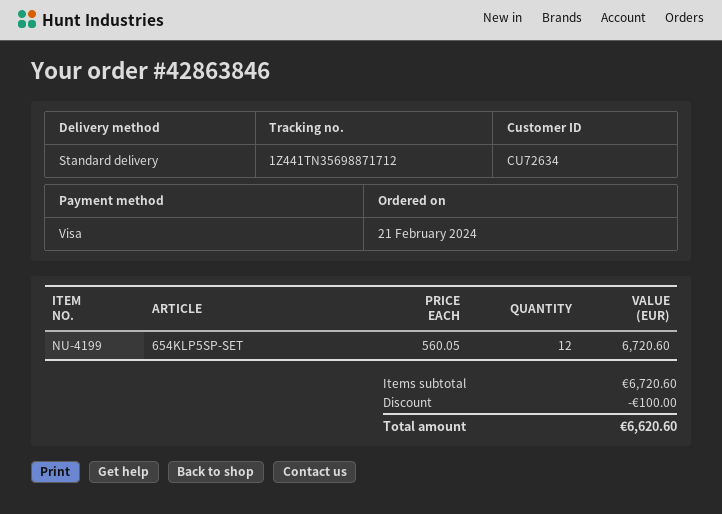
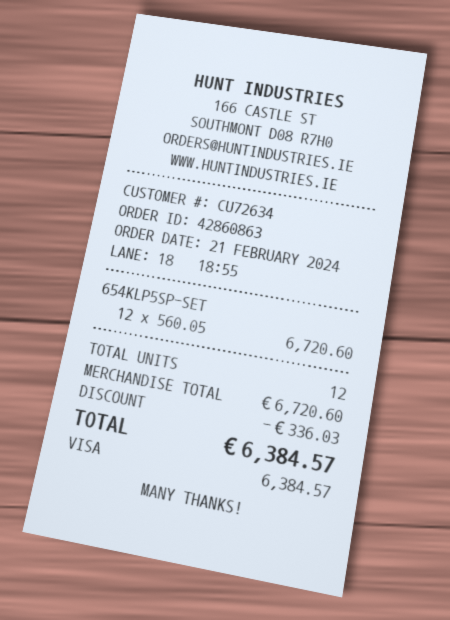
order number: 42863846 -> 42860863
discount: 100.00 -> 336.03
total: 6620.60 -> 6384.57

